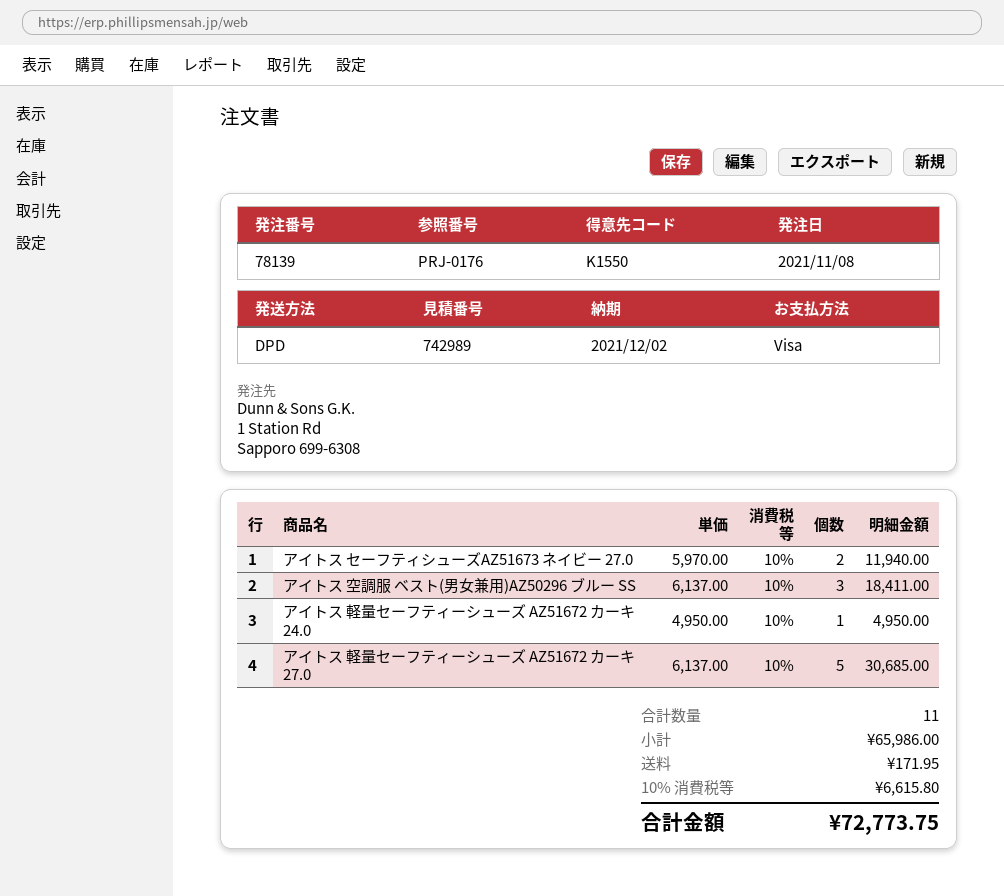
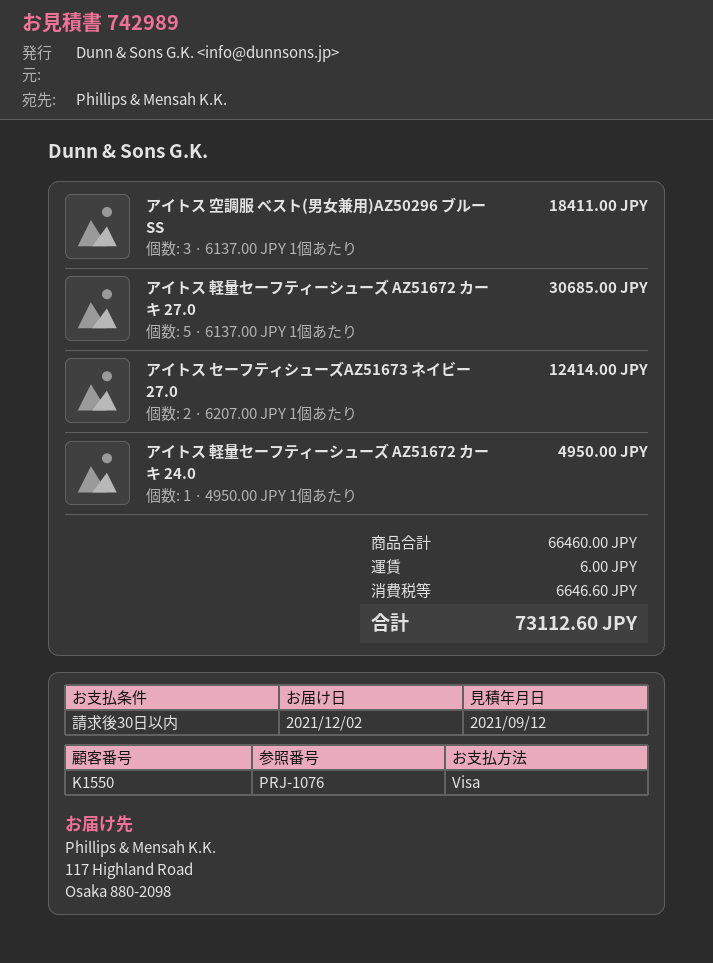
reference: PRJ-0176 -> PRJ-1076
アイトス セーフティシューズAZ51673 ネイビー 27.0: 2 x 5970.00 = 11940.00 -> 2 x 6207.00 = 12414.00
subtotal: 65986.00 -> 66460.00
shipping: 171.95 -> 6.00
tax: 6615.80 -> 6646.60
total: 72773.75 -> 73112.60

